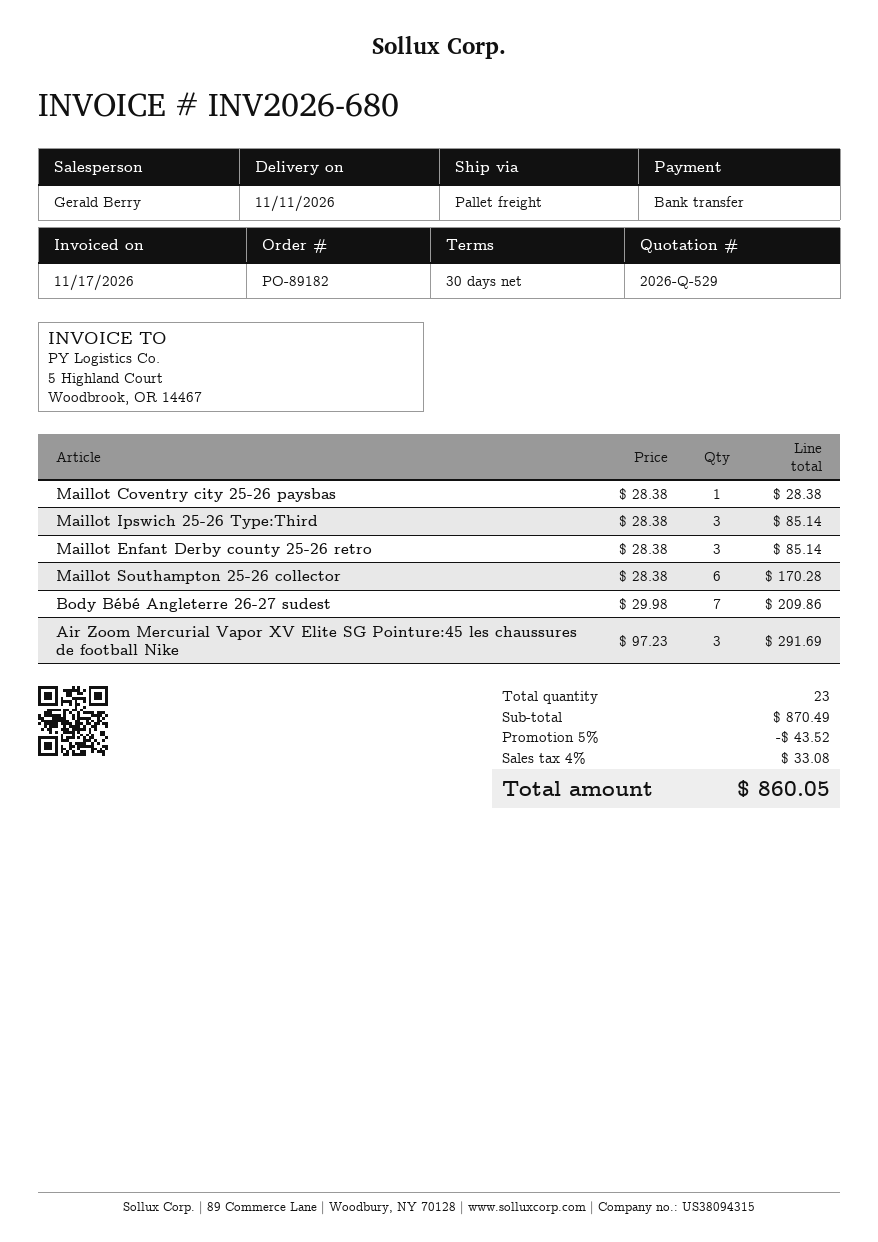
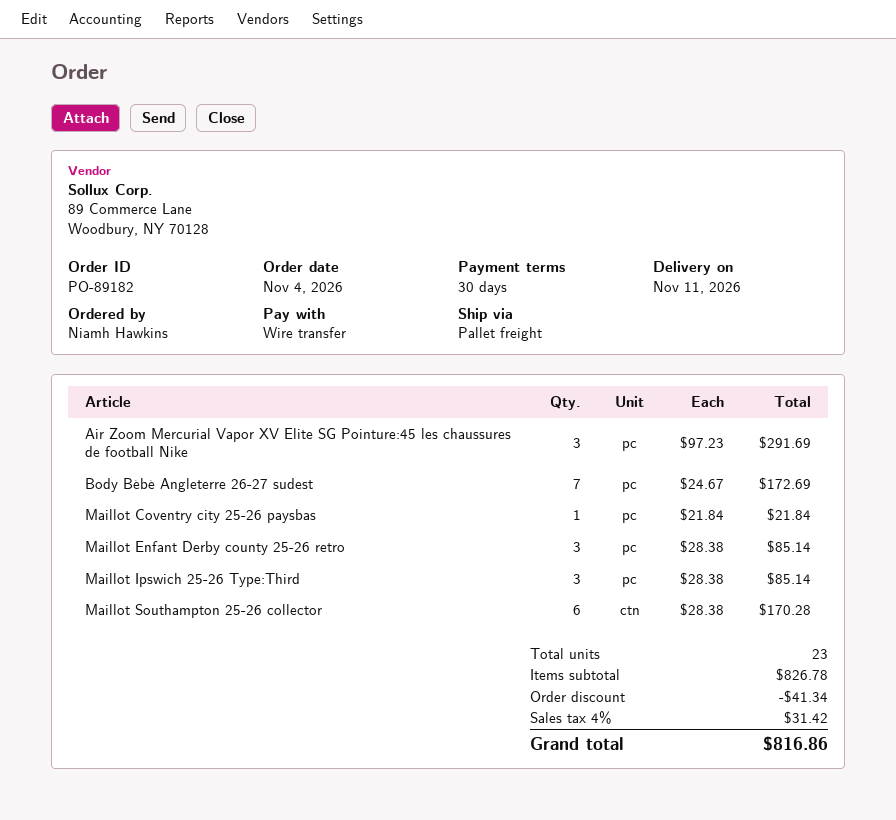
Maillot Coventry city 25-26 paysbas: 1 x 28.38 = 28.38 -> 1 x 21.84 = 21.84
Body Bébé Angleterre 26-27 sudest: 7 x 29.98 = 209.86 -> 7 x 24.67 = 172.69
subtotal: 870.49 -> 826.78
discount: 43.52 -> 41.34
tax: 4% = 33.08 -> 4% = 31.42
total: 860.05 -> 816.86

